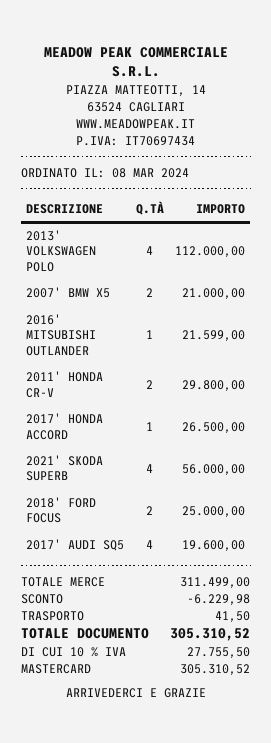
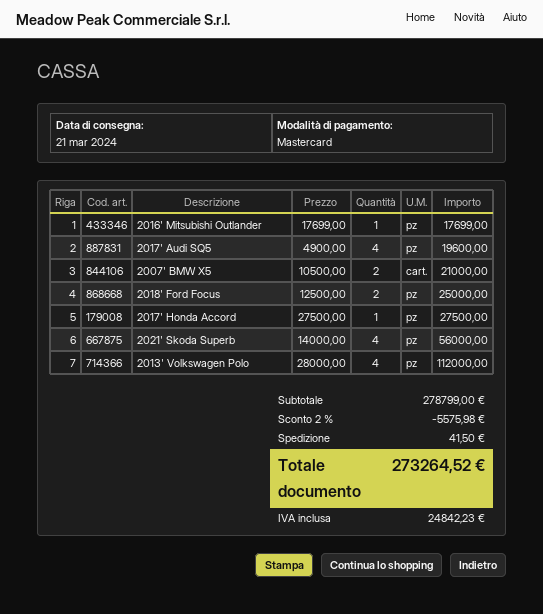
2016' MITSUBISHI OUTLANDER: 1 for 21599.00 -> 1 for 17699.00
2011' HONDA CR-V: 2 for 29800.00 -> none
2017' HONDA ACCORD: 1 for 26500.00 -> 1 for 27500.00
subtotal: 311499.00 -> 278799.00
discount: 6229.98 -> 5575.98
tax: 27755.50 -> 24842.23
total: 305310.52 -> 273264.52

